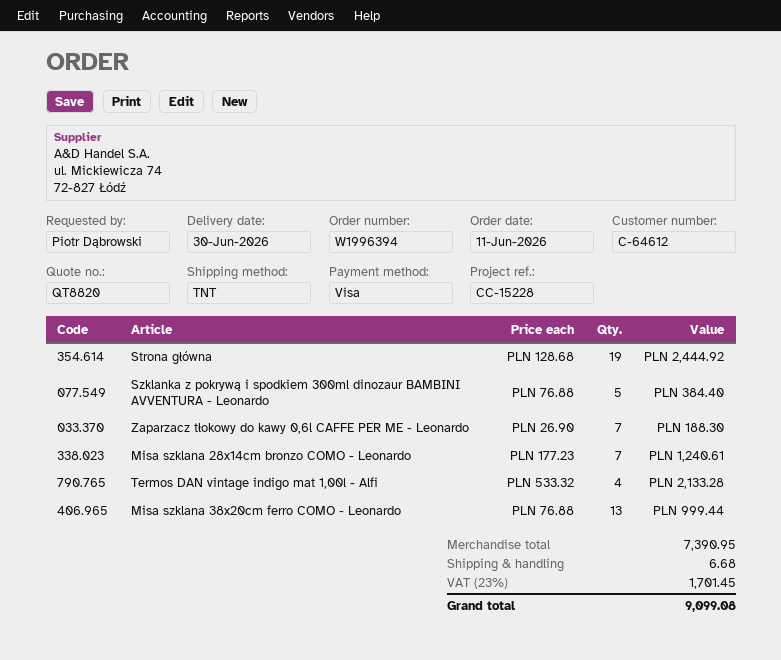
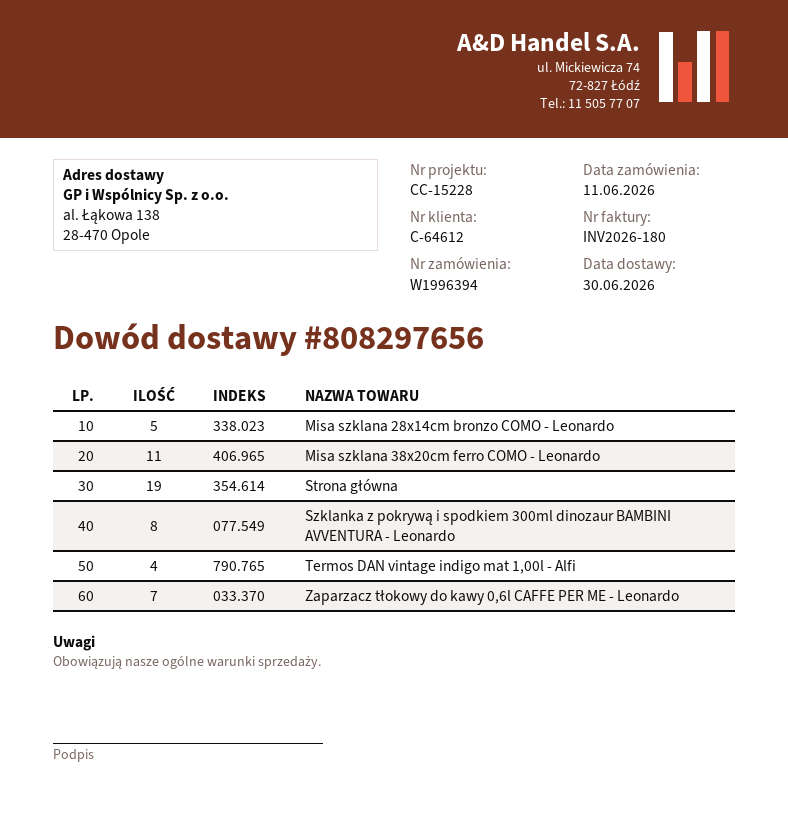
Szklanka z pokrywą i spodkiem 300ml dinozaur BAMBINI AVVENTURA - Leonardo: 5 -> 8
Misa szklana 28x14cm bronzo COMO - Leonardo: 7 -> 5
Misa szklana 38x20cm ferro COMO - Leonardo: 13 -> 11

